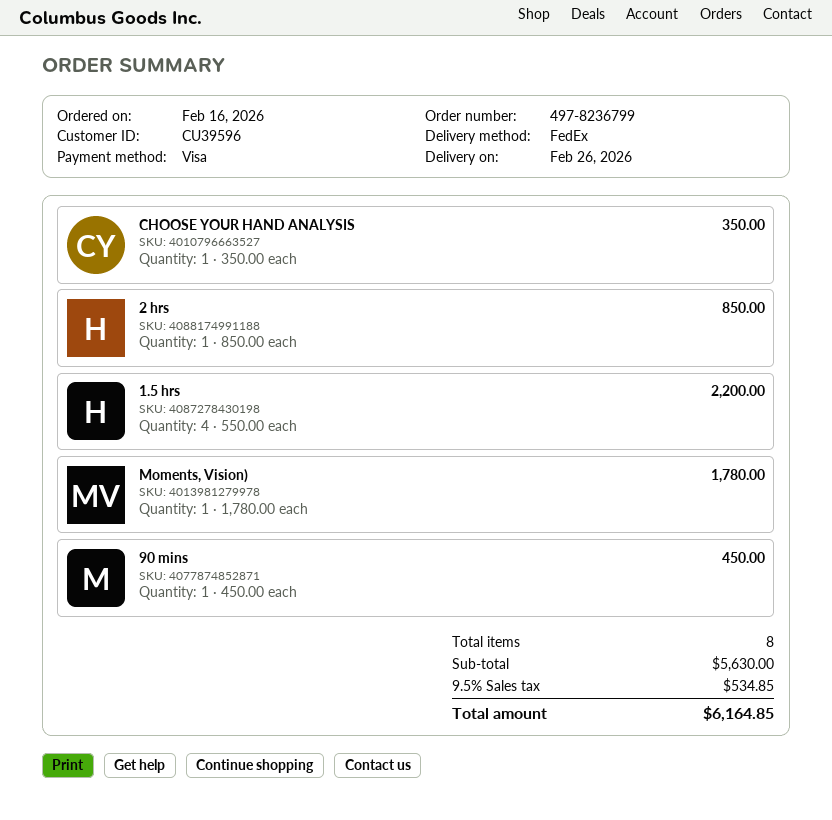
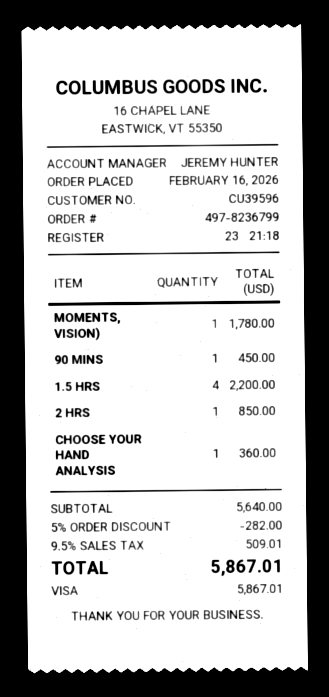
CHOOSE YOUR HAND ANALYSIS: 1 for 350.00 -> 1 for 360.00
subtotal: 5630.00 -> 5640.00
discount: none -> 5% = 282.00
tax: 9.5% = 534.85 -> 9.5% = 509.01
total: 6164.85 -> 5867.01

